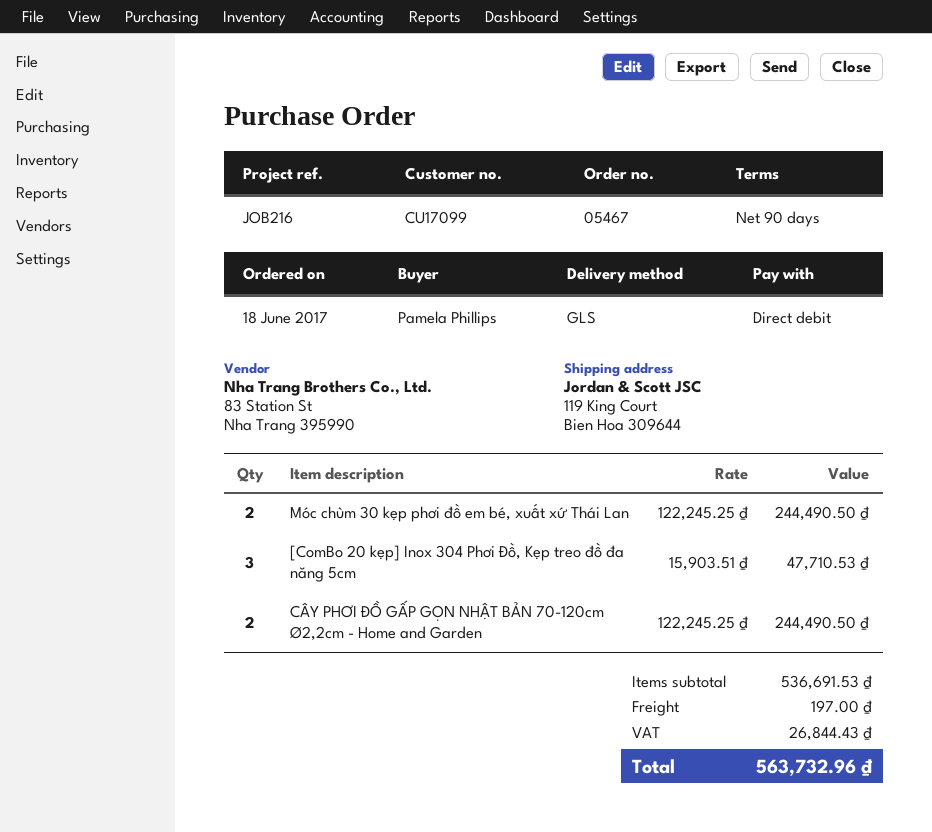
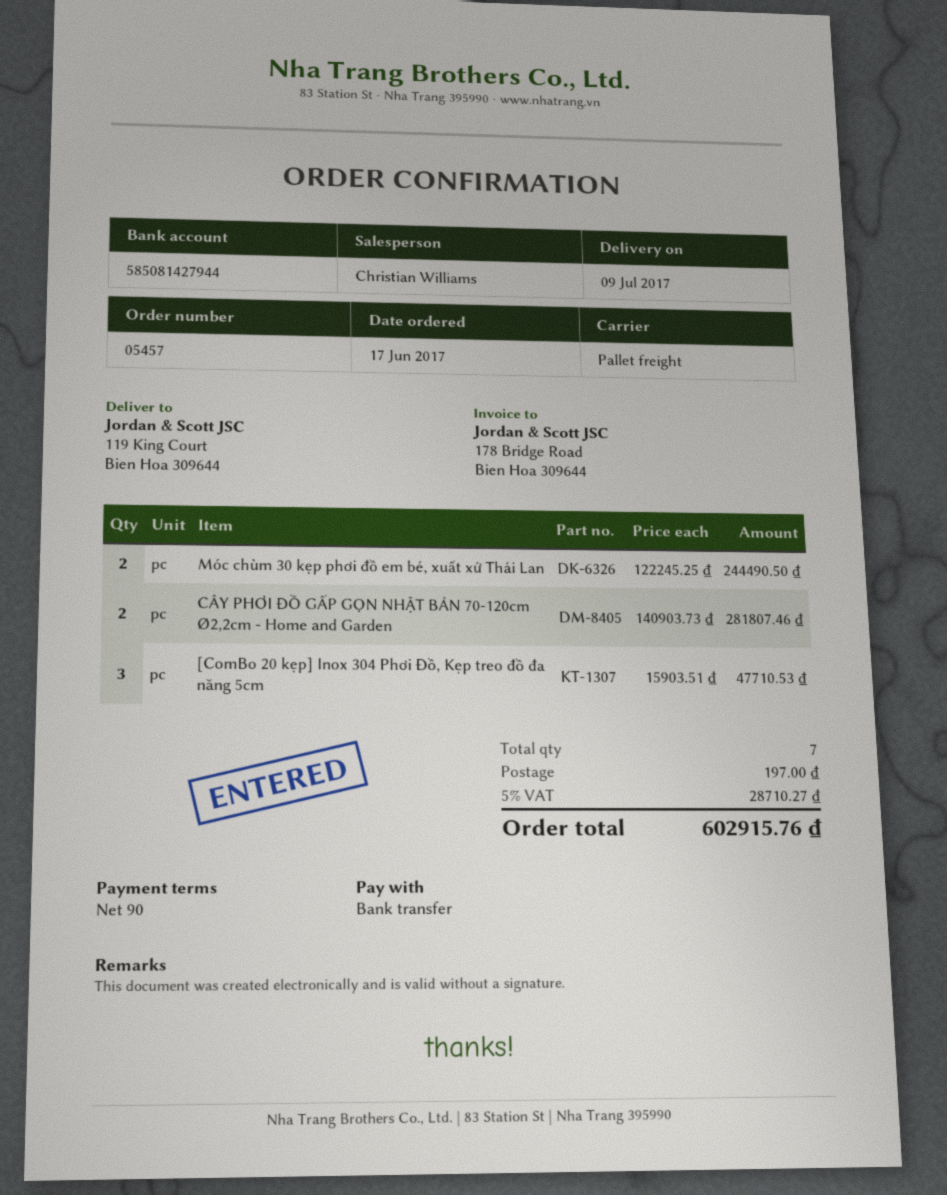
order number: 05467 -> 05457
order date: 2017-06-18 -> 2017-06-17
payment method: direct debit -> bank transfer
shipping method: GLS -> pallet freight
CÂY PHƠI ĐỒ GẤP GỌN NHẬT BẢN 70-120cm Ø2,2cm - Home and Garden: 2 x 122245.25 = 244490.50 -> 2 x 140903.73 = 281807.46
tax: 26844.43 -> 28710.27
total: 563732.96 -> 602915.76

